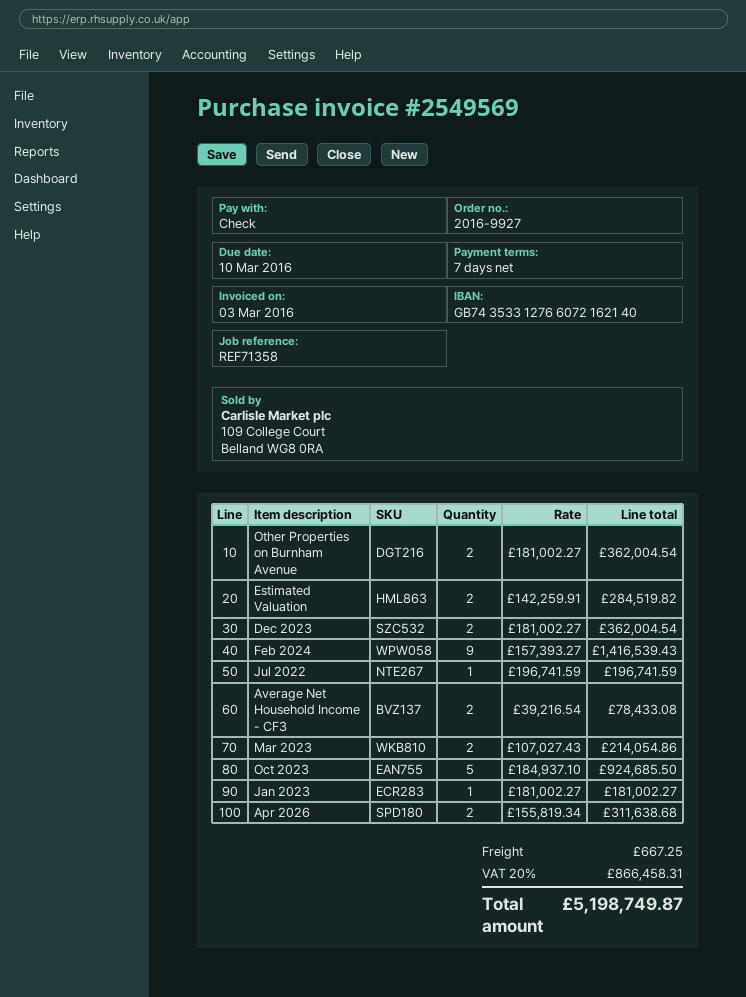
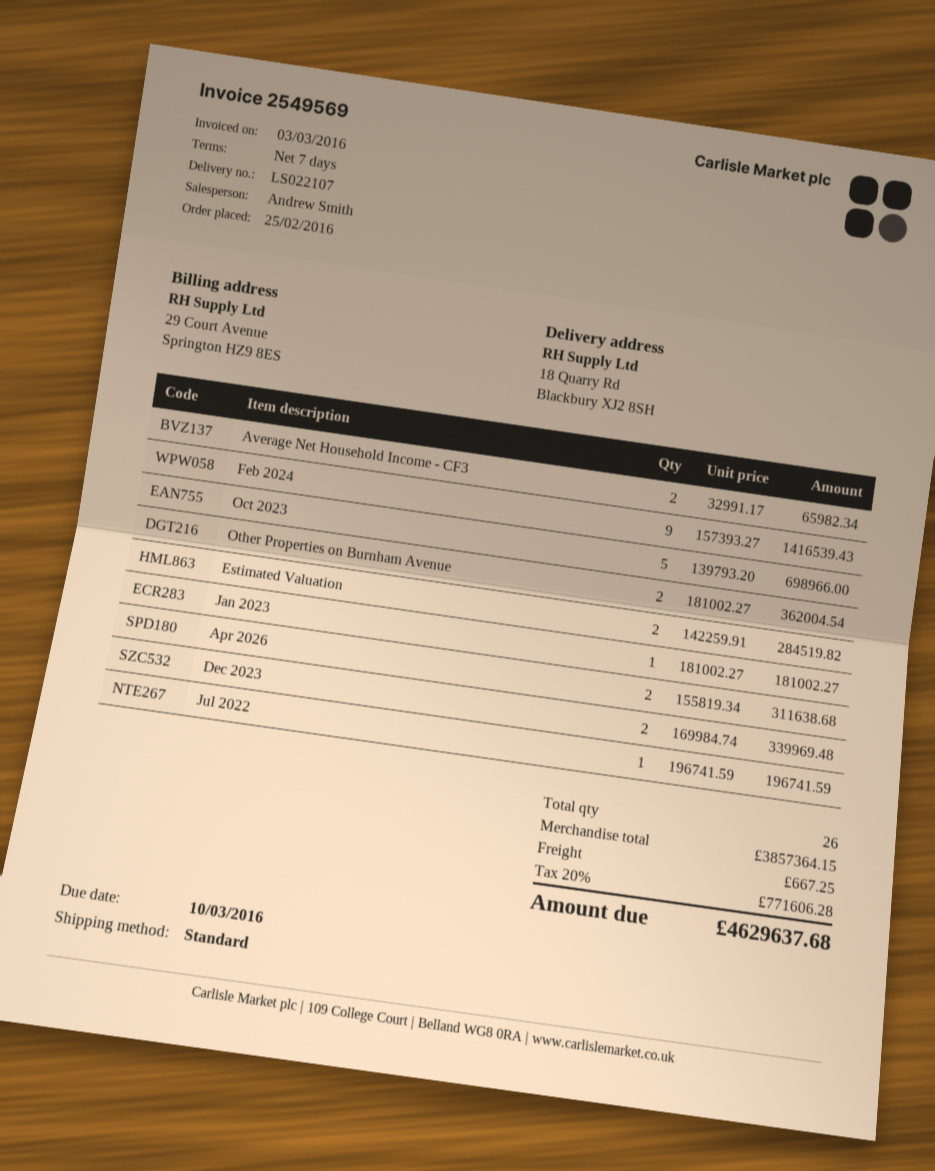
Dec 2023: 2 x 181002.27 = 362004.54 -> 2 x 169984.74 = 339969.48
Average Net Household Income - CF3: 2 x 39216.54 = 78433.08 -> 2 x 32991.17 = 65982.34
Mar 2023: 2 x 107027.43 = 214054.86 -> none
Oct 2023: 5 x 184937.10 = 924685.50 -> 5 x 139793.20 = 698966.00
tax: 20% = 866458.31 -> 20% = 771606.28
total: 5198749.87 -> 4629637.68

